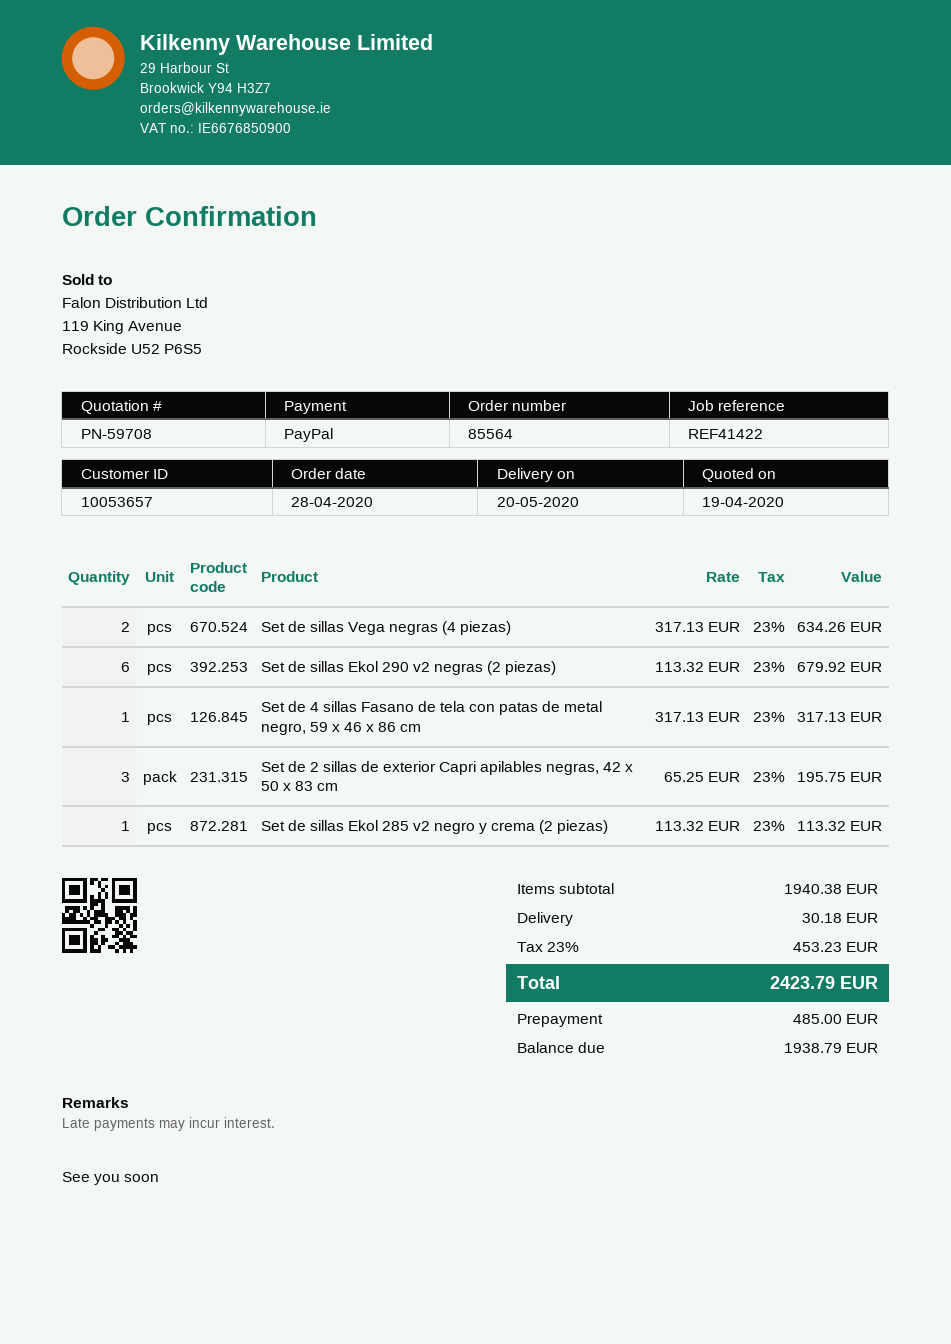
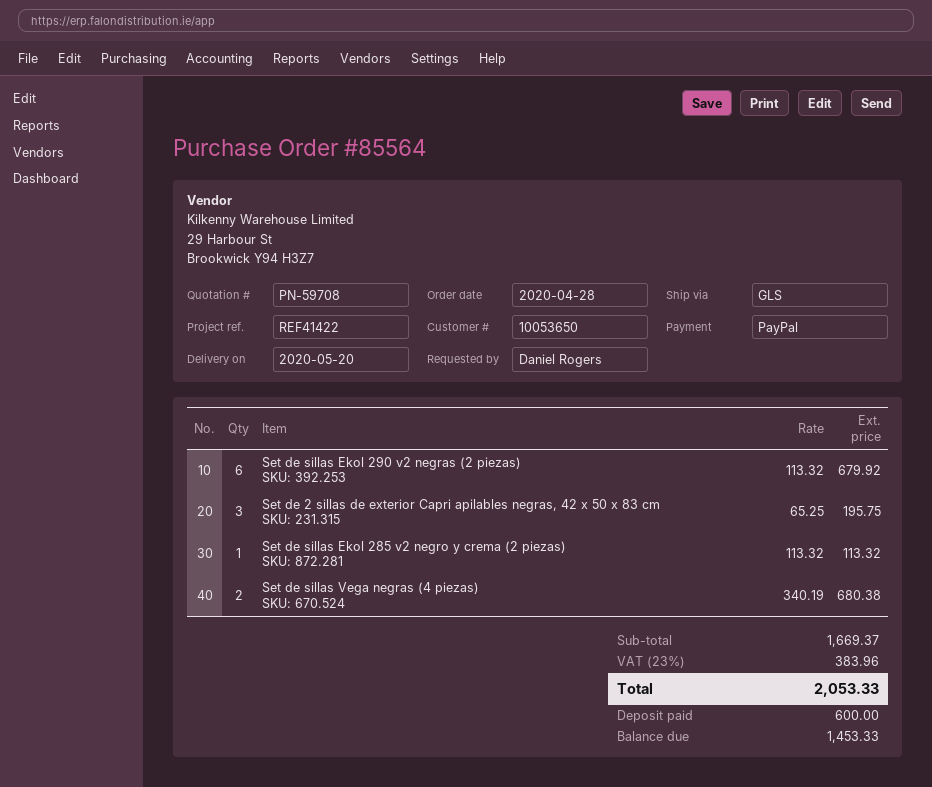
customer number: 10053657 -> 10053650
Set de sillas Vega negras (4 piezas): 2 x 317.13 = 634.26 -> 2 x 340.19 = 680.38
Set de 4 sillas Fasano de tela con patas de metal negro, 59 x 46 x 86 cm: 1 x 317.13 = 317.13 -> none
subtotal: 1940.38 -> 1669.37
shipping: 30.18 -> none
tax: 23% = 453.23 -> 23% = 383.96
total: 2423.79 -> 2053.33
deposit: 485.00 -> 600.00
balance: 1938.79 -> 1453.33

